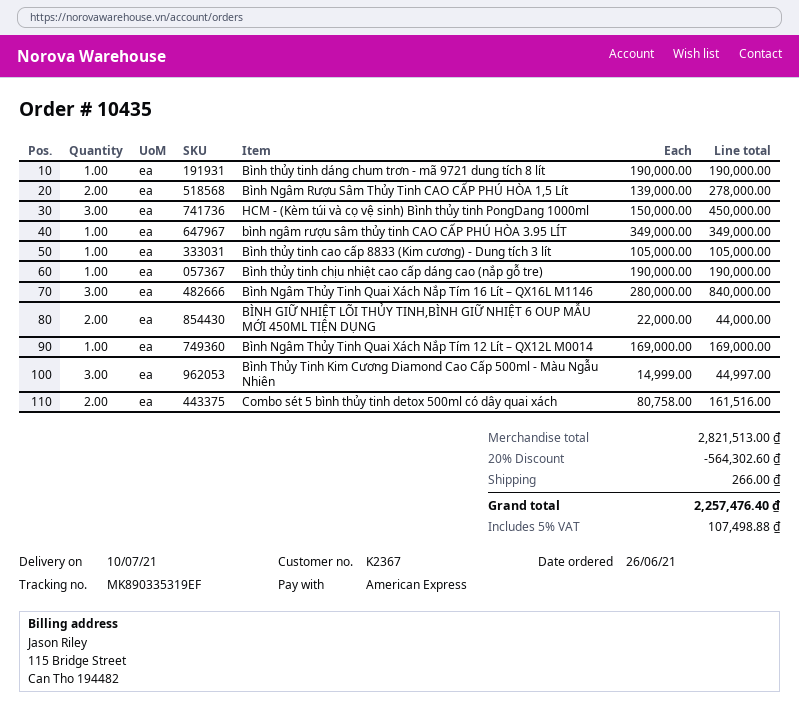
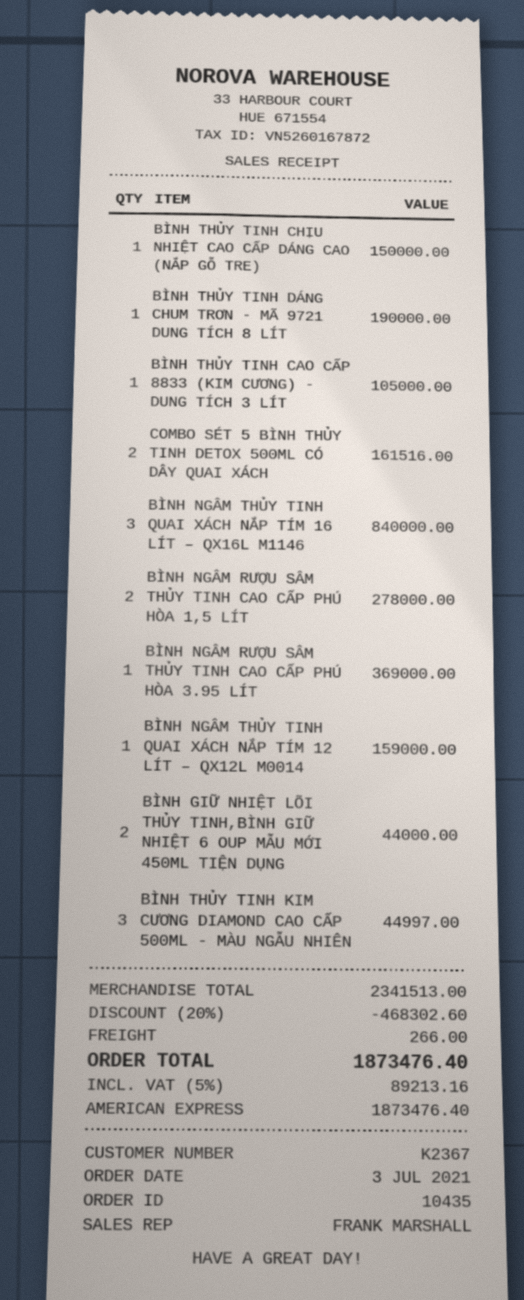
order date: 2021-06-26 -> 2021-07-03
HCM - (Kèm túi và cọ vệ sinh) Bình thủy tinh PongDang 1000ml: 3 for 450000.00 -> none
bình ngâm rượu sâm thủy tinh CAO CẤP PHÚ HÒA 3.95 LÍT: 1 for 349000.00 -> 1 for 369000.00
Bình thủy tinh chịu nhiệt cao cấp dáng cao (nắp gỗ tre): 1 for 190000.00 -> 1 for 150000.00
Bình Ngâm Thủy Tinh Quai Xách Nắp Tím 12 Lít – QX12L M0014: 1 for 169000.00 -> 1 for 159000.00
subtotal: 2821513.00 -> 2341513.00
discount: 20% = 564302.60 -> 20% = 468302.60
tax: 5% = 107498.88 -> 5% = 89213.16
total: 2257476.40 -> 1873476.40

